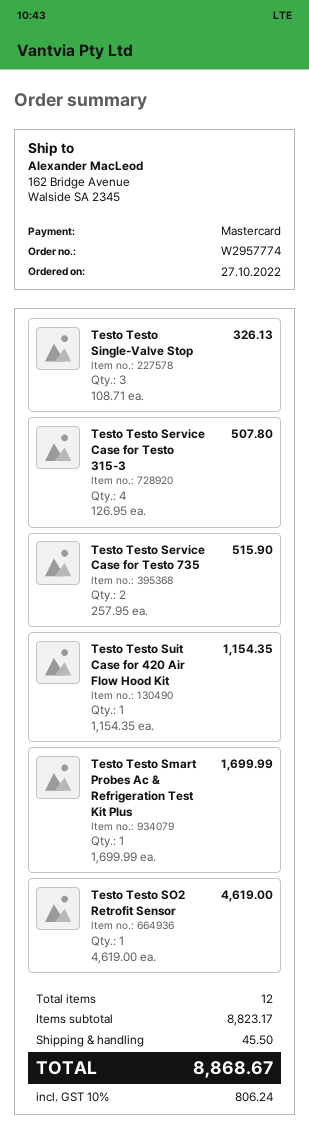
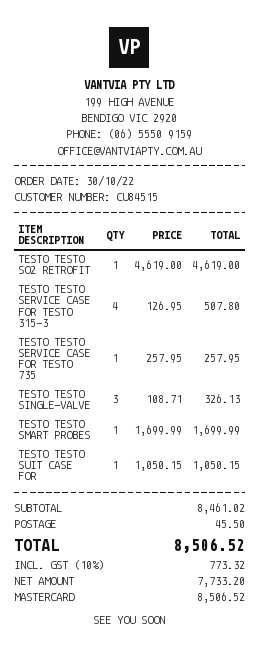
order date: 2022-10-27 -> 2022-10-30
Testo Testo Service Case for Testo 735: 2 x 257.95 = 515.90 -> 1 x 257.95 = 257.95
Testo Testo Suit Case for 420 Air Flow Hood Kit: 1 x 1154.35 = 1154.35 -> 1 x 1050.15 = 1050.15
subtotal: 8823.17 -> 8461.02
tax: 10% = 806.24 -> 10% = 773.32
total: 8868.67 -> 8506.52

